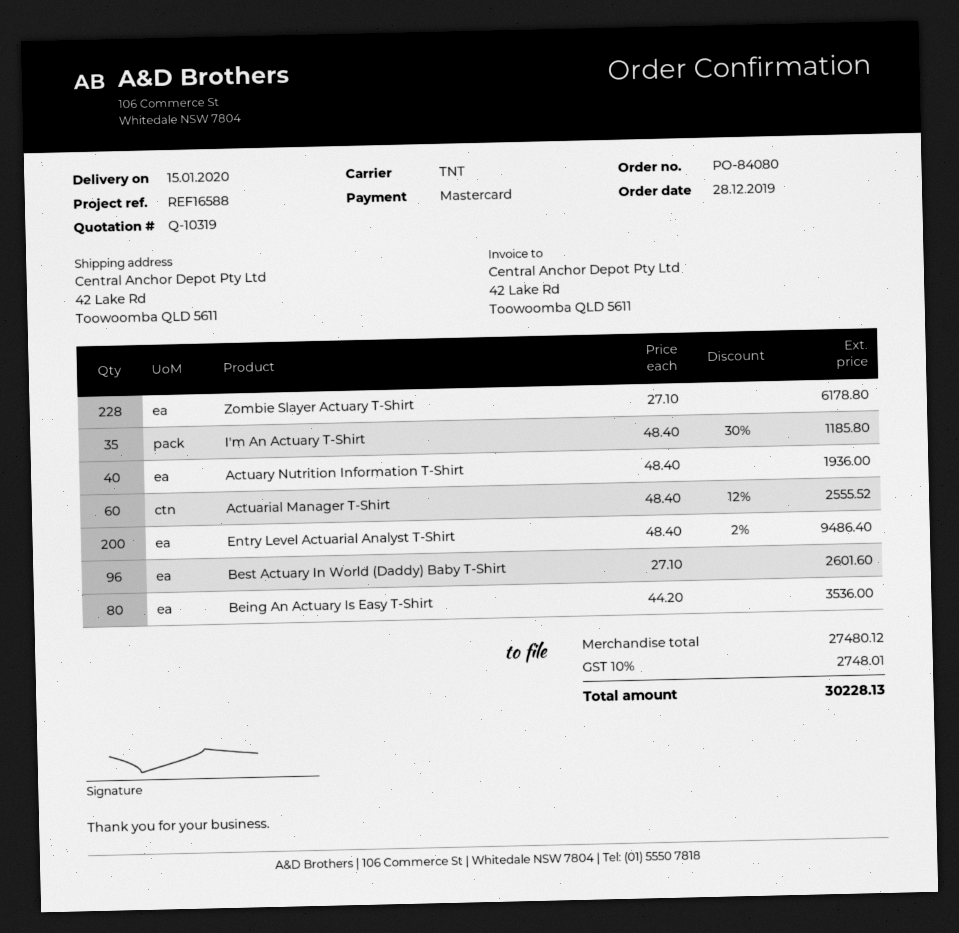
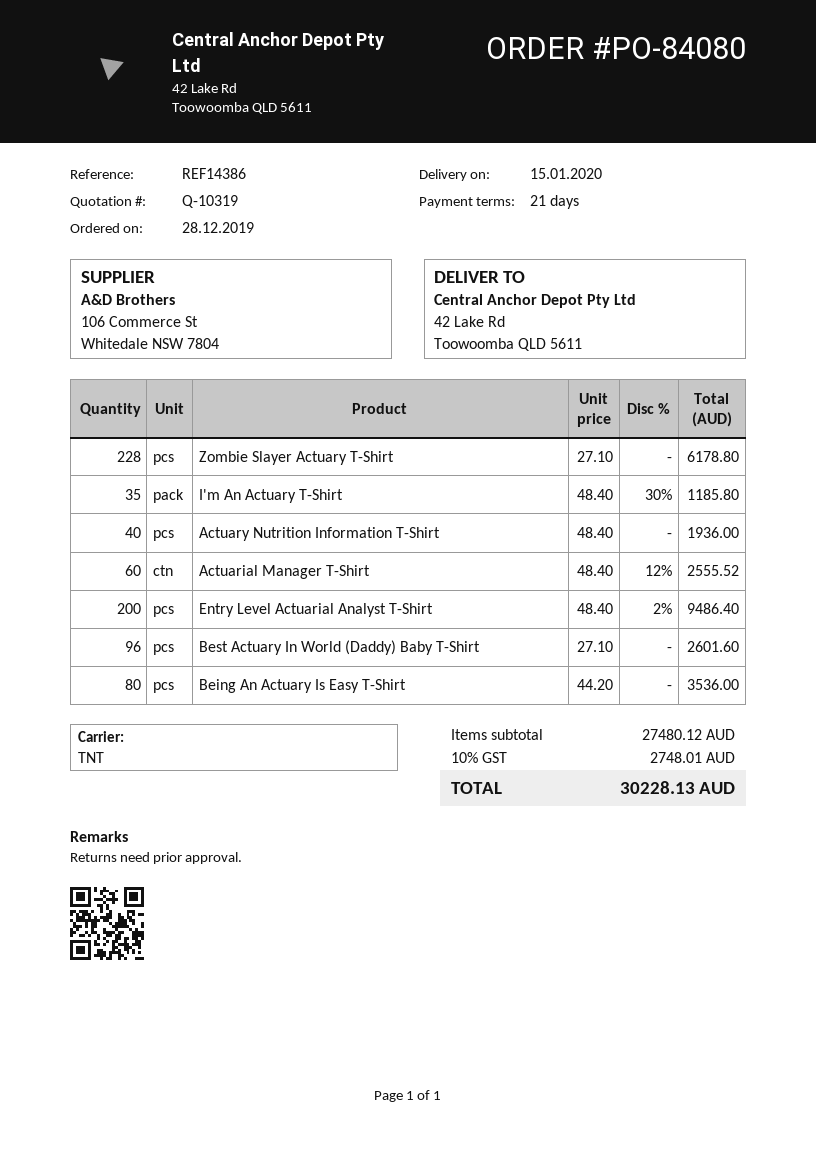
reference: REF16588 -> REF14386

